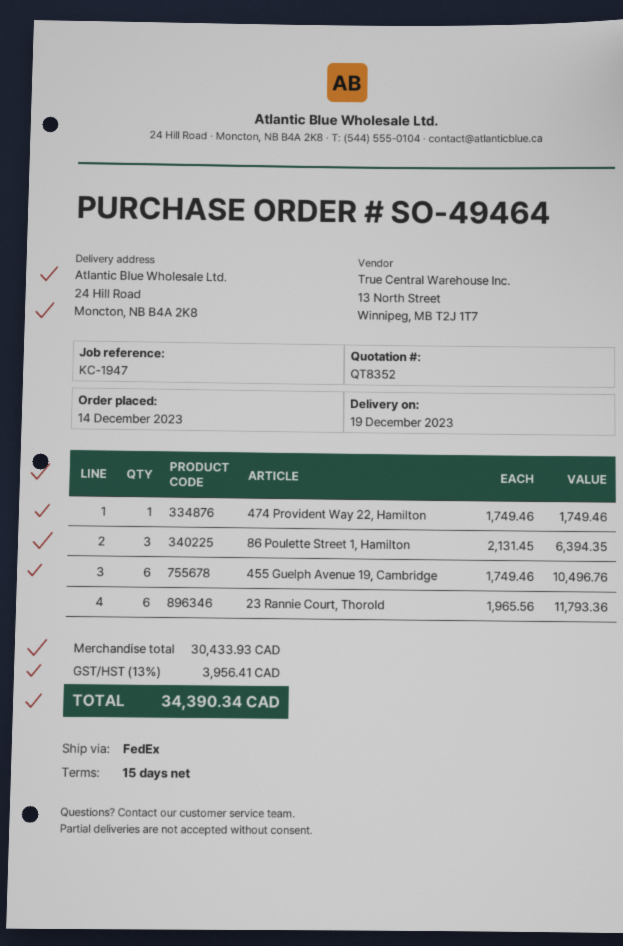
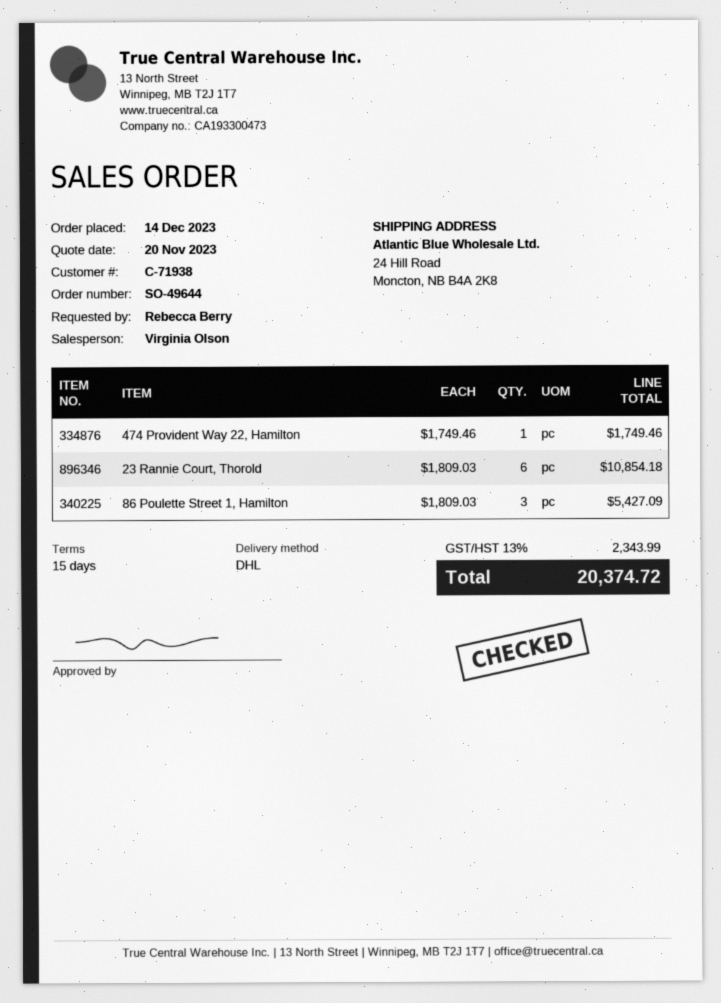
order number: SO-49464 -> SO-49644
shipping method: FedEx -> DHL
86 Poulette Street 1, Hamilton: 3 x 2131.45 = 6394.35 -> 3 x 1809.03 = 5427.09
455 Guelph Avenue 19, Cambridge: 6 x 1749.46 = 10496.76 -> none
23 Rannie Court, Thorold: 6 x 1965.56 = 11793.36 -> 6 x 1809.03 = 10854.18
tax: 13% = 3956.41 -> 13% = 2343.99
total: 34390.34 -> 20374.72

